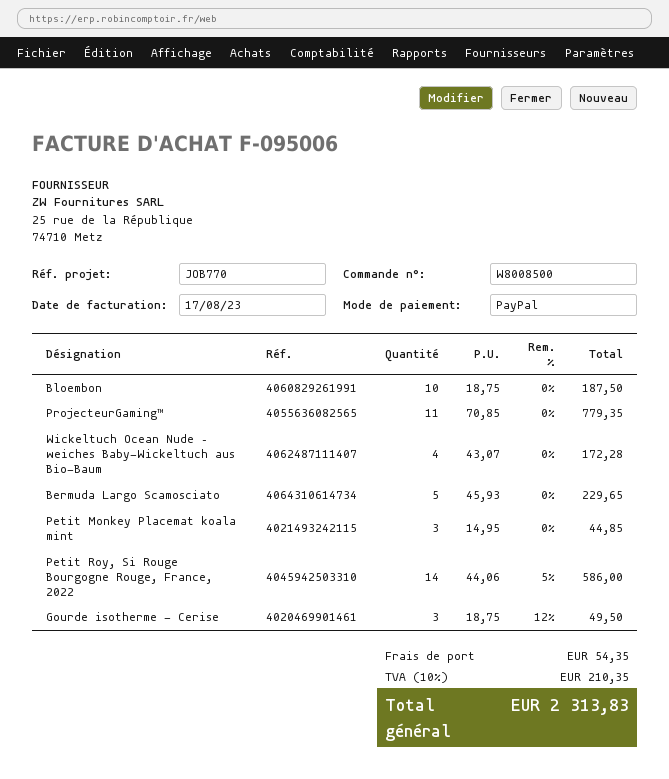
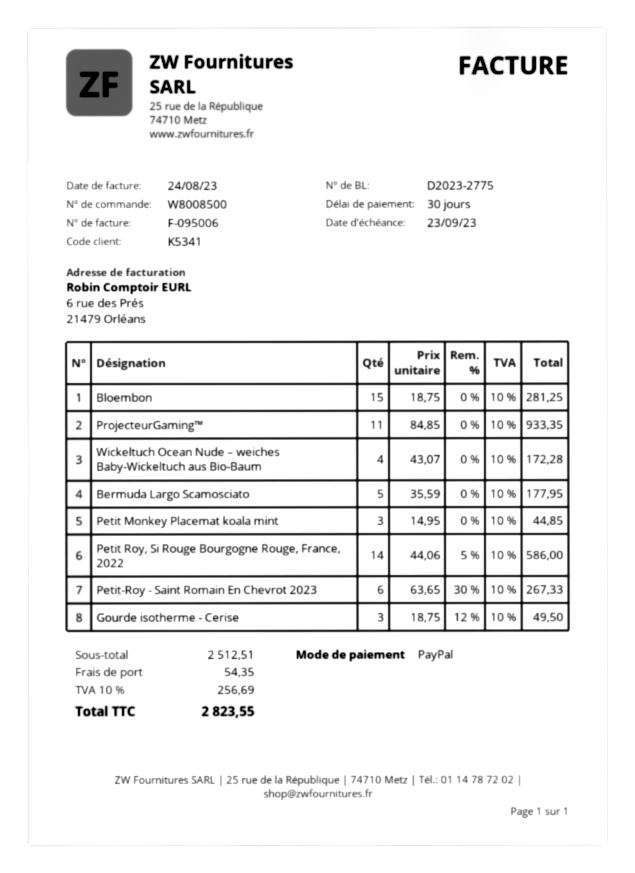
invoice date: 2023-08-17 -> 2023-08-24
Bloembon: 10 x 18.75 = 187.50 -> 15 x 18.75 = 281.25
ProjecteurGaming™: 11 x 70.85 = 779.35 -> 11 x 84.85 = 933.35
Bermuda Largo Scamosciato: 5 x 45.93 = 229.65 -> 5 x 35.59 = 177.95
Petit-Roy - Saint Romain En Chevrot 2023: none -> 6 x 63.65 - 30% = 267.33
tax: 10% = 210.35 -> 10% = 256.69
total: 2313.83 -> 2823.55

